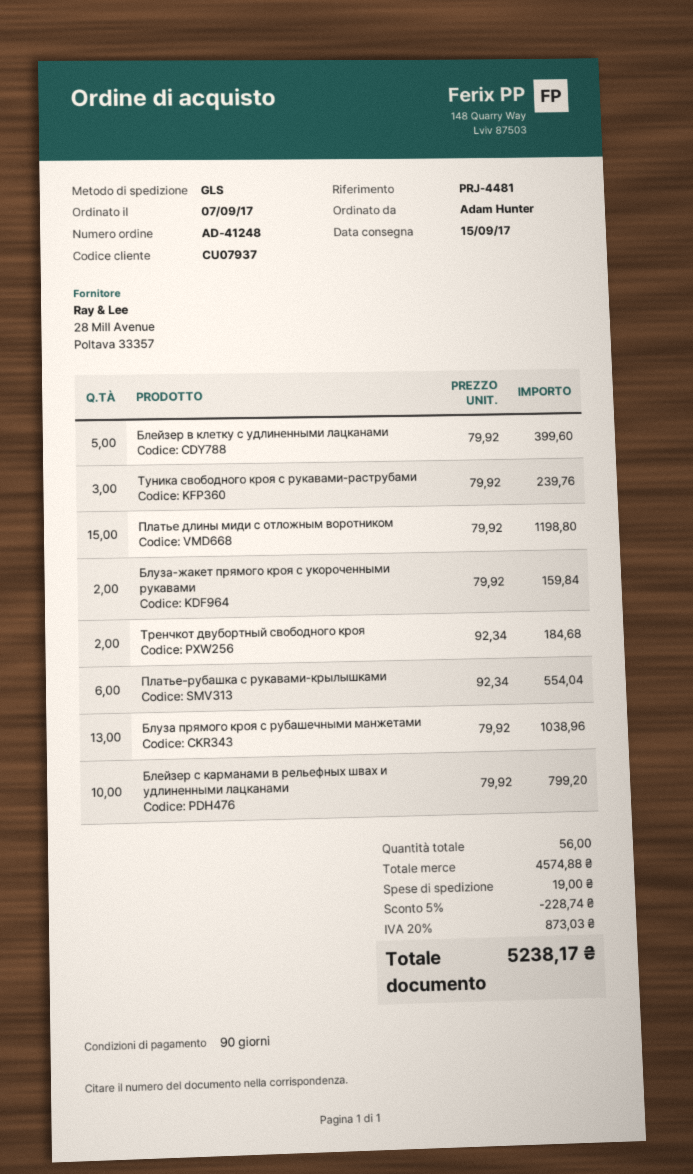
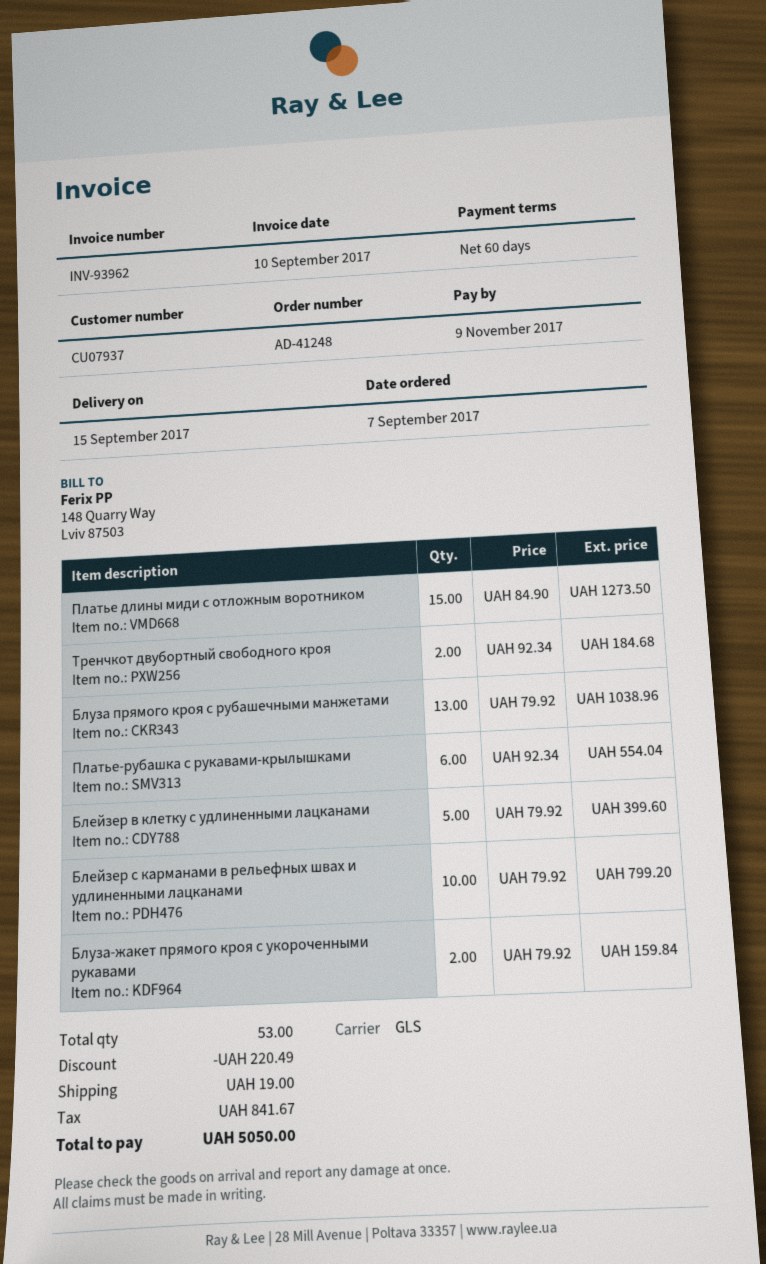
payment terms: 90 days -> 60 days
Туника свободного кроя с рукавами-раструбами: 3 x 79.92 = 239.76 -> none
Платье длины миди с отложным воротником: 15 x 79.92 = 1198.80 -> 15 x 84.90 = 1273.50
total quantity: 56 -> 53
discount: 228.74 -> 220.49
tax: 873.03 -> 841.67
total: 5238.17 -> 5050.00

